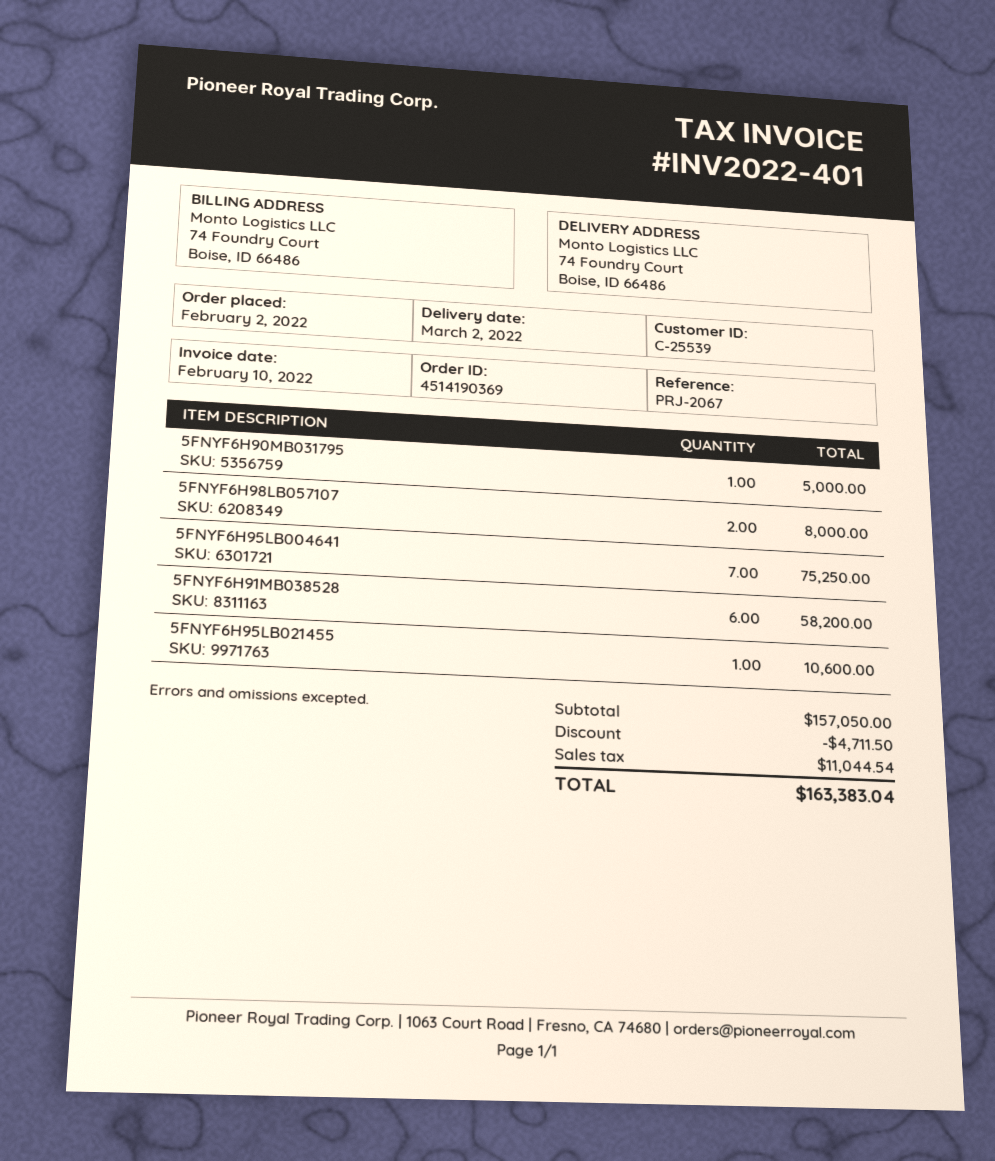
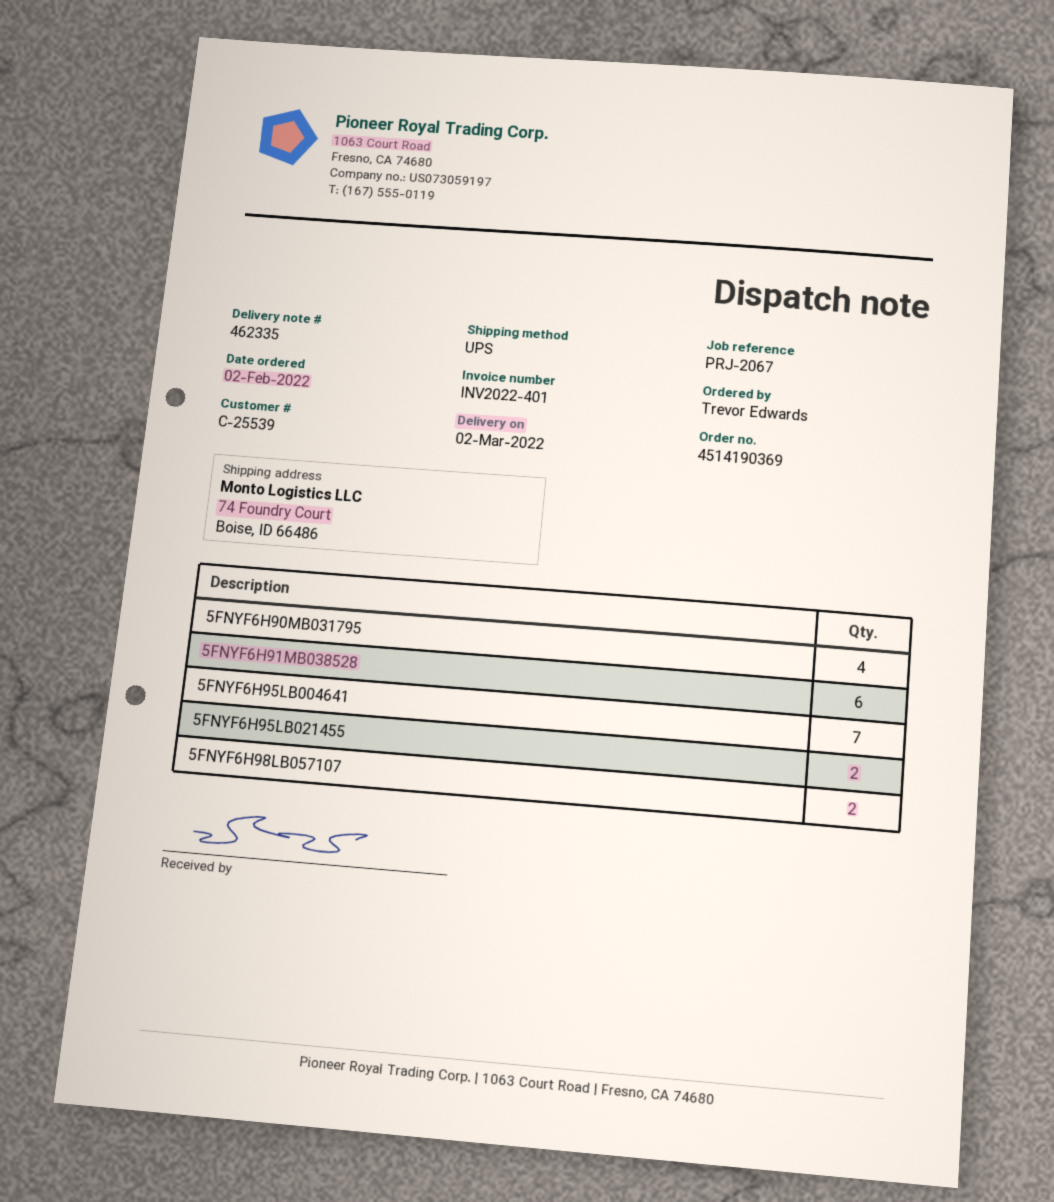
5FNYF6H90MB031795: 1 -> 4
5FNYF6H95LB021455: 1 -> 2

